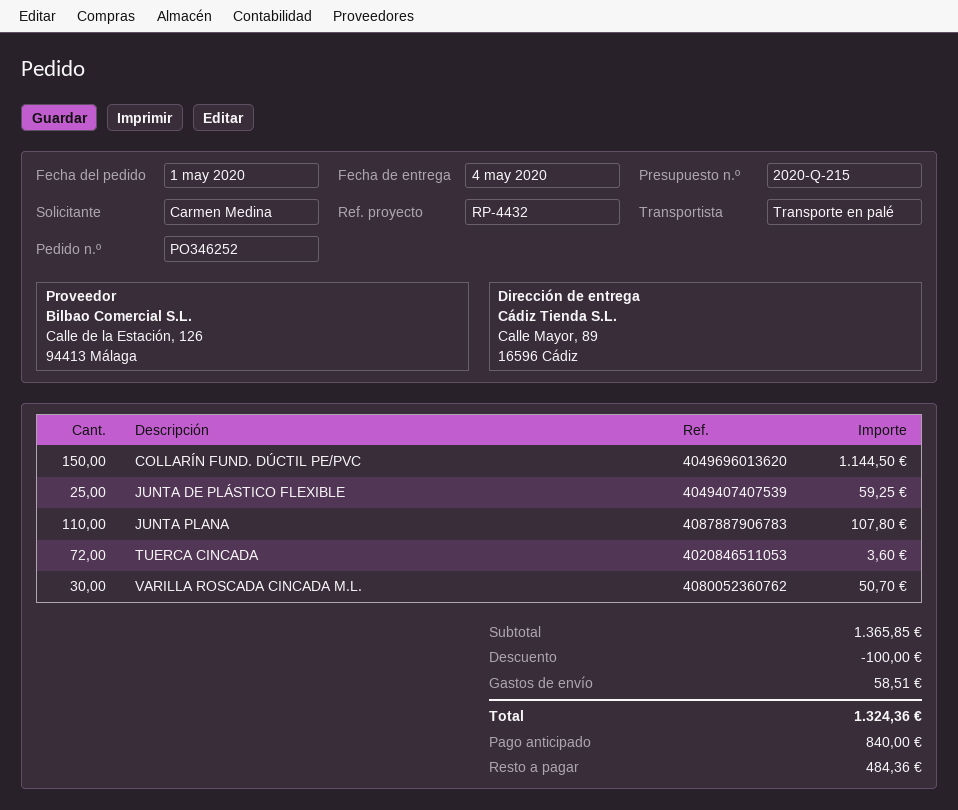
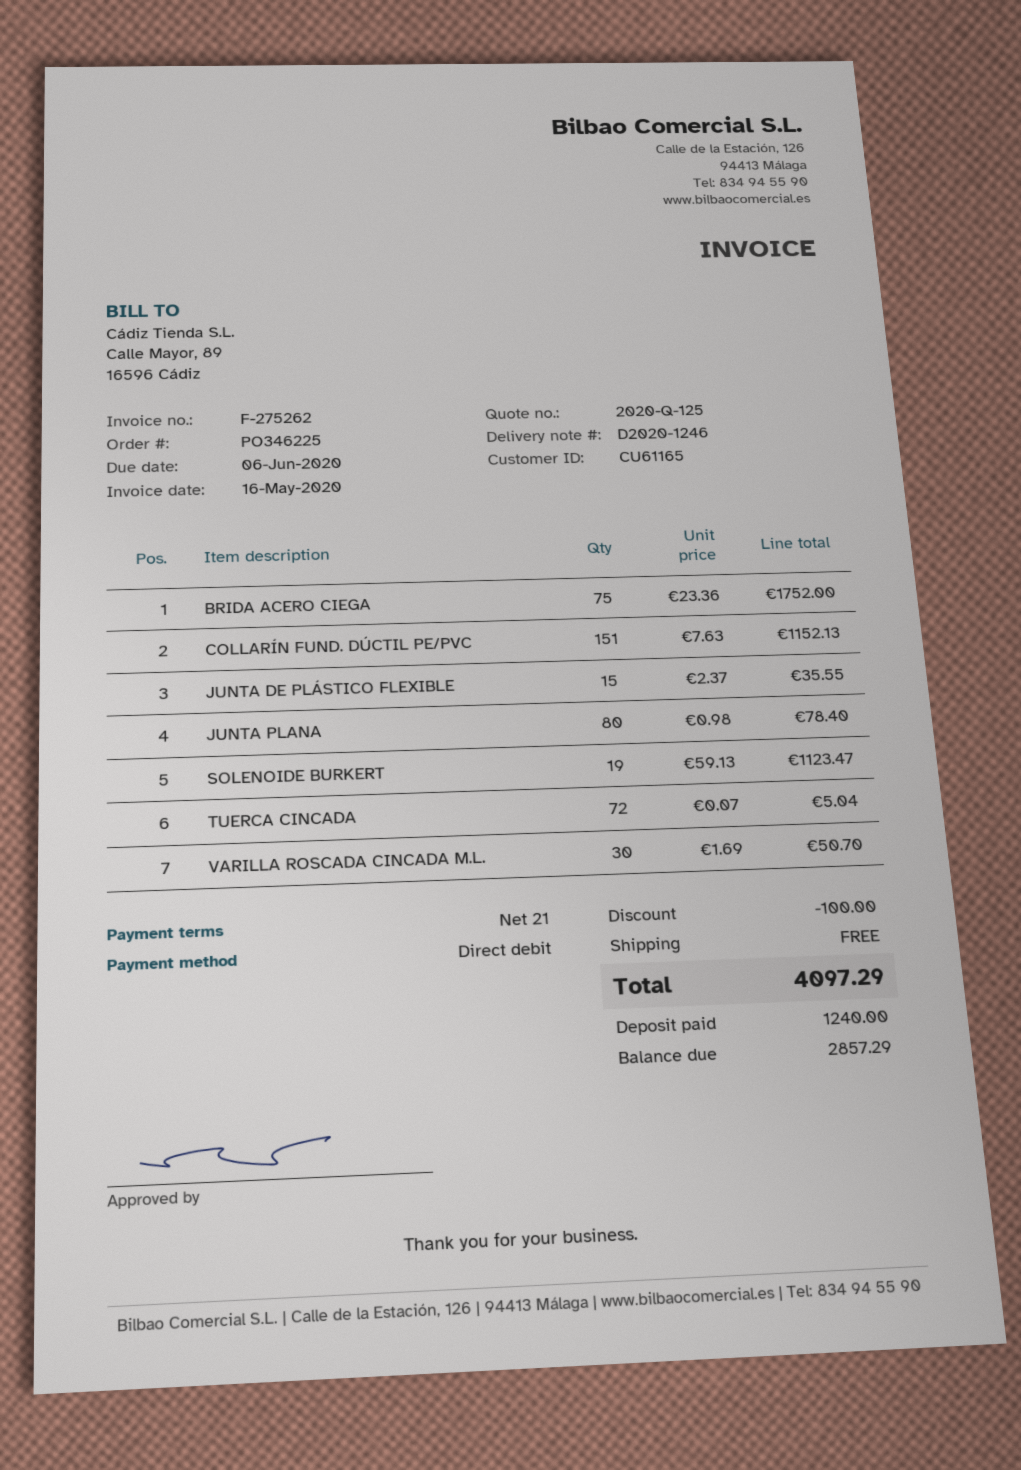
quote number: 2020-Q-215 -> 2020-Q-125
order number: PO346252 -> PO346225
COLLARÍN FUND. DÚCTIL PE/PVC: 150 for 1144.50 -> 151 for 1152.13
JUNTA DE PLÁSTICO FLEXIBLE: 25 for 59.25 -> 15 for 35.55
JUNTA PLANA: 110 for 107.80 -> 80 for 78.40
TUERCA CINCADA: 72 for 3.60 -> 72 for 5.04
BRIDA ACERO CIEGA: none -> 75 for 1752.00
SOLENOIDE BURKERT: none -> 19 for 1123.47
shipping: 58.51 -> 0.00
total: 1324.36 -> 4097.29
deposit: 840.00 -> 1240.00
balance: 484.36 -> 2857.29

